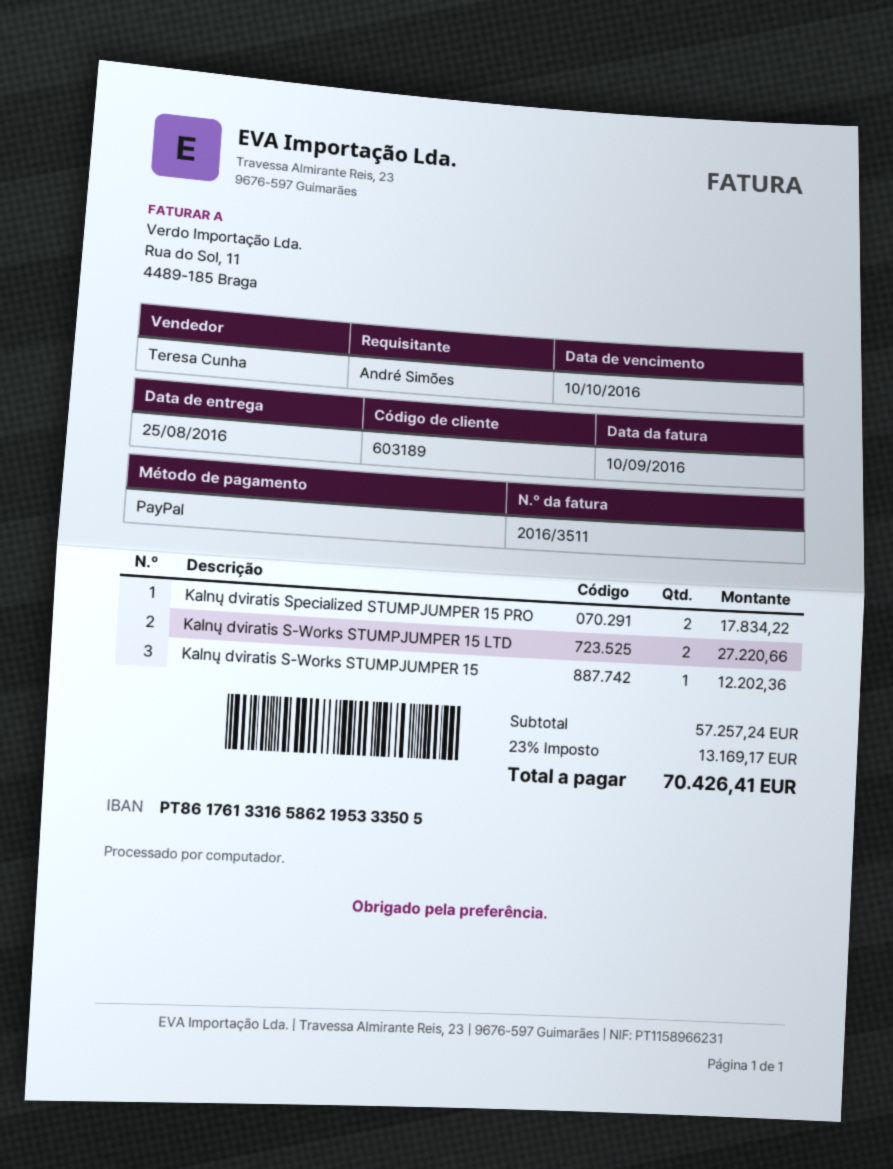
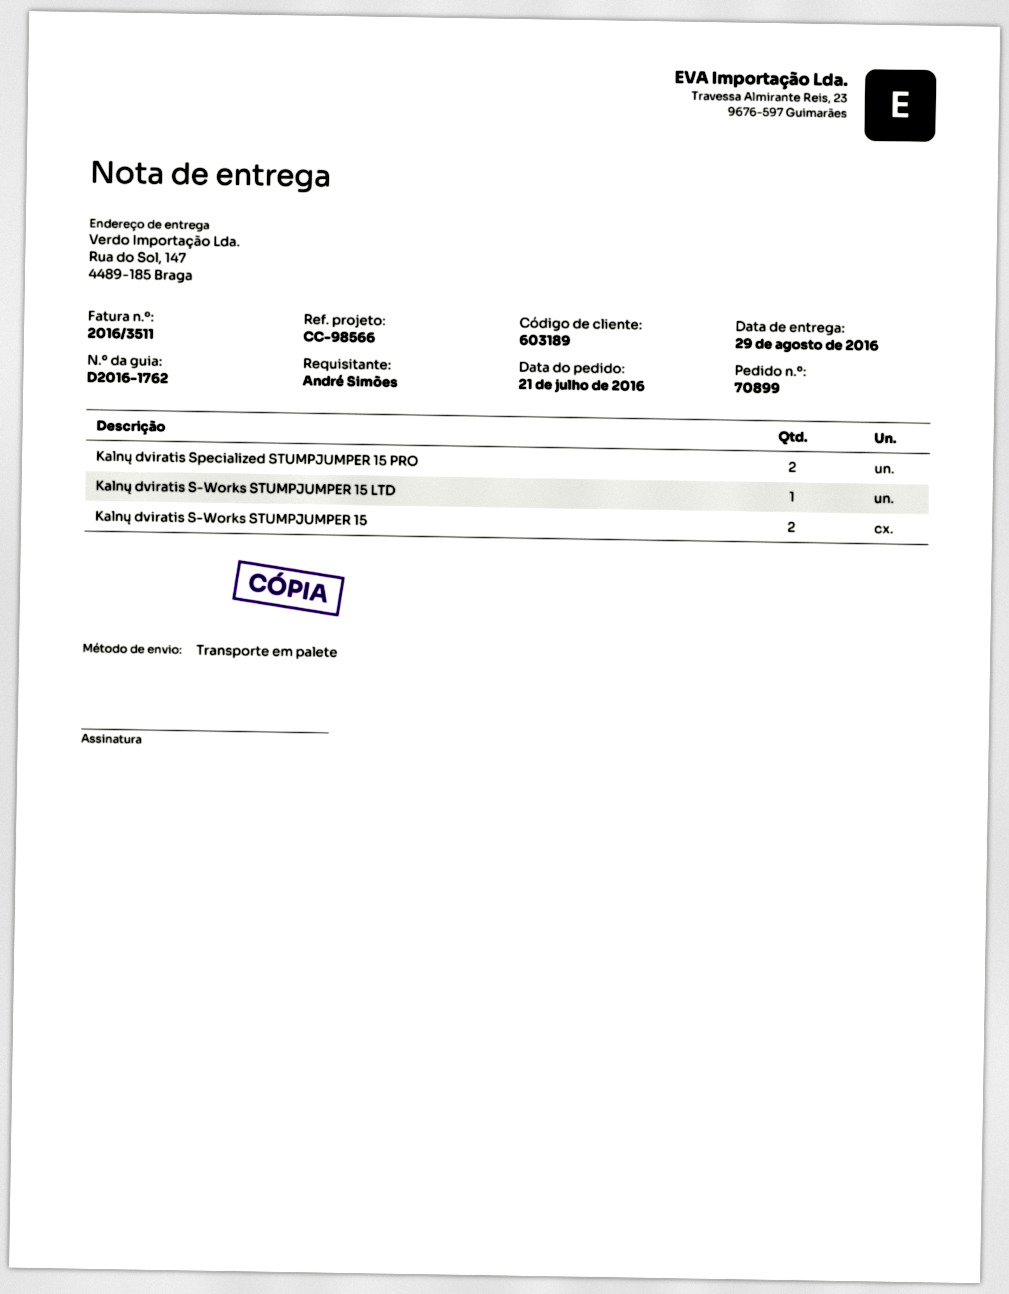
delivery date: 2016-08-25 -> 2016-08-29
Kalnų dviratis S-Works STUMPJUMPER 15 LTD: 2 -> 1
Kalnų dviratis S-Works STUMPJUMPER 15: 1 -> 2

